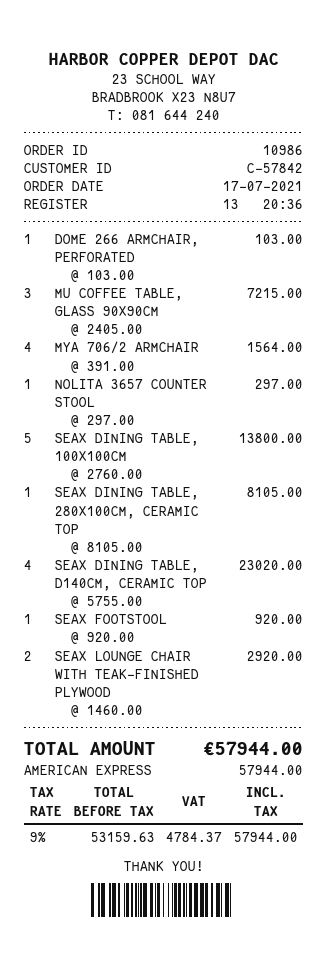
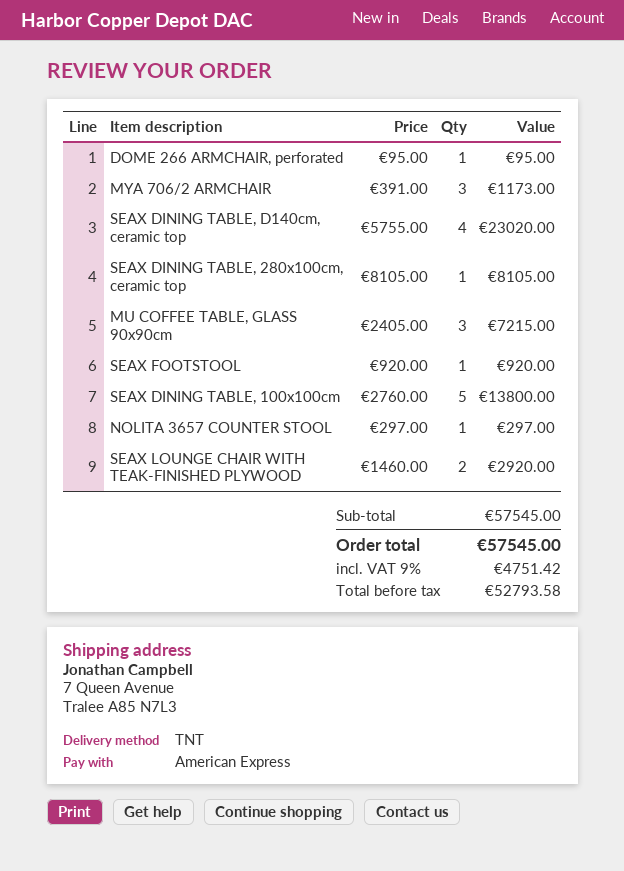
DOME 266 ARMCHAIR, PERFORATED: 1 x 103.00 = 103.00 -> 1 x 95.00 = 95.00
MYA 706/2 ARMCHAIR: 4 x 391.00 = 1564.00 -> 3 x 391.00 = 1173.00
net: 53159.63 -> 52793.58
tax: 9% = 4784.37 -> 9% = 4751.42
total: 57944.00 -> 57545.00

